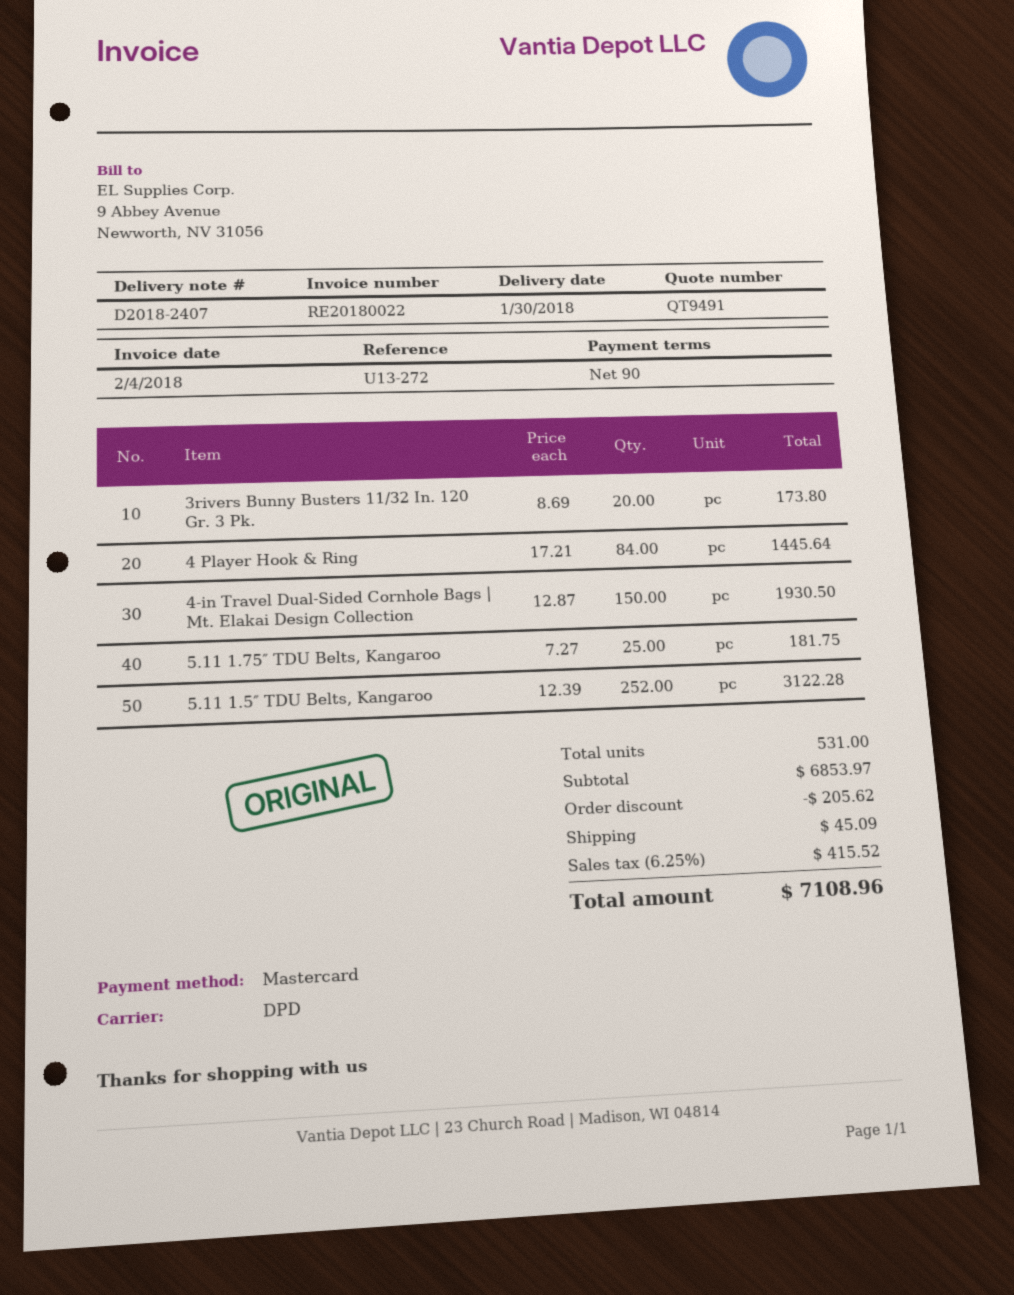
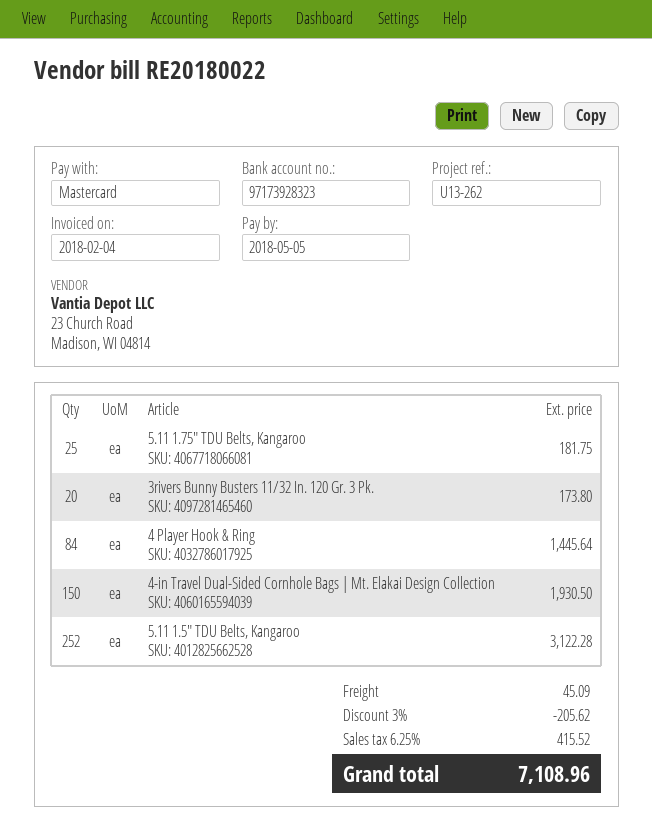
reference: U13-272 -> U13-262

